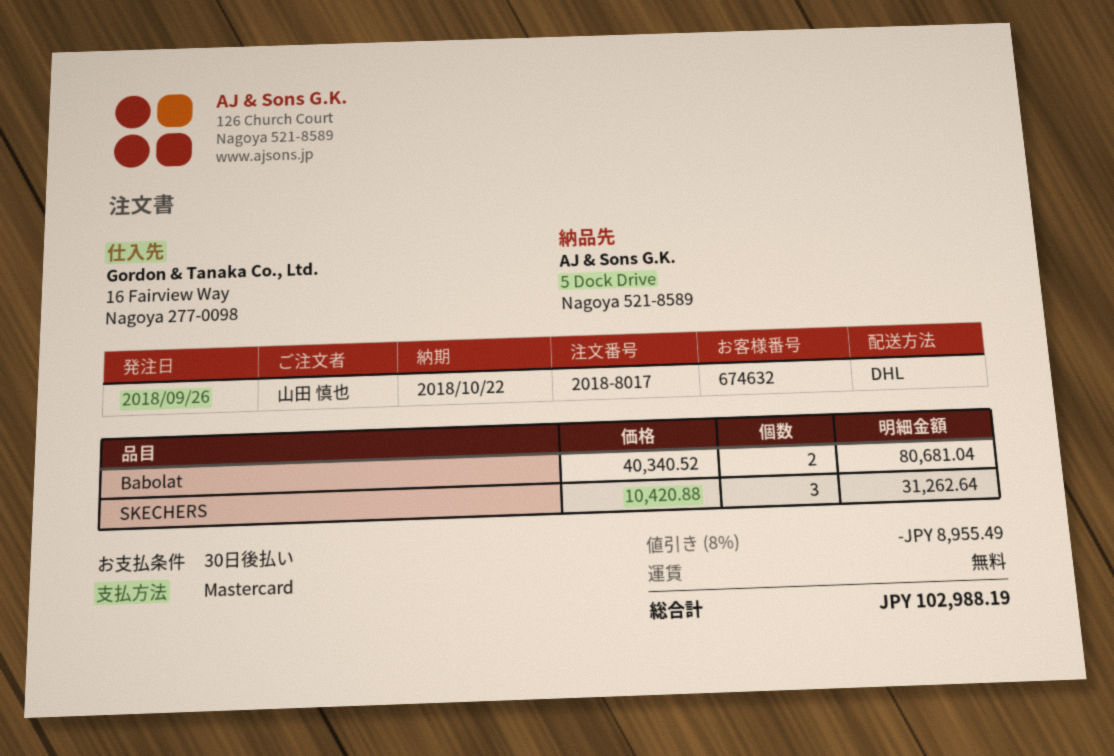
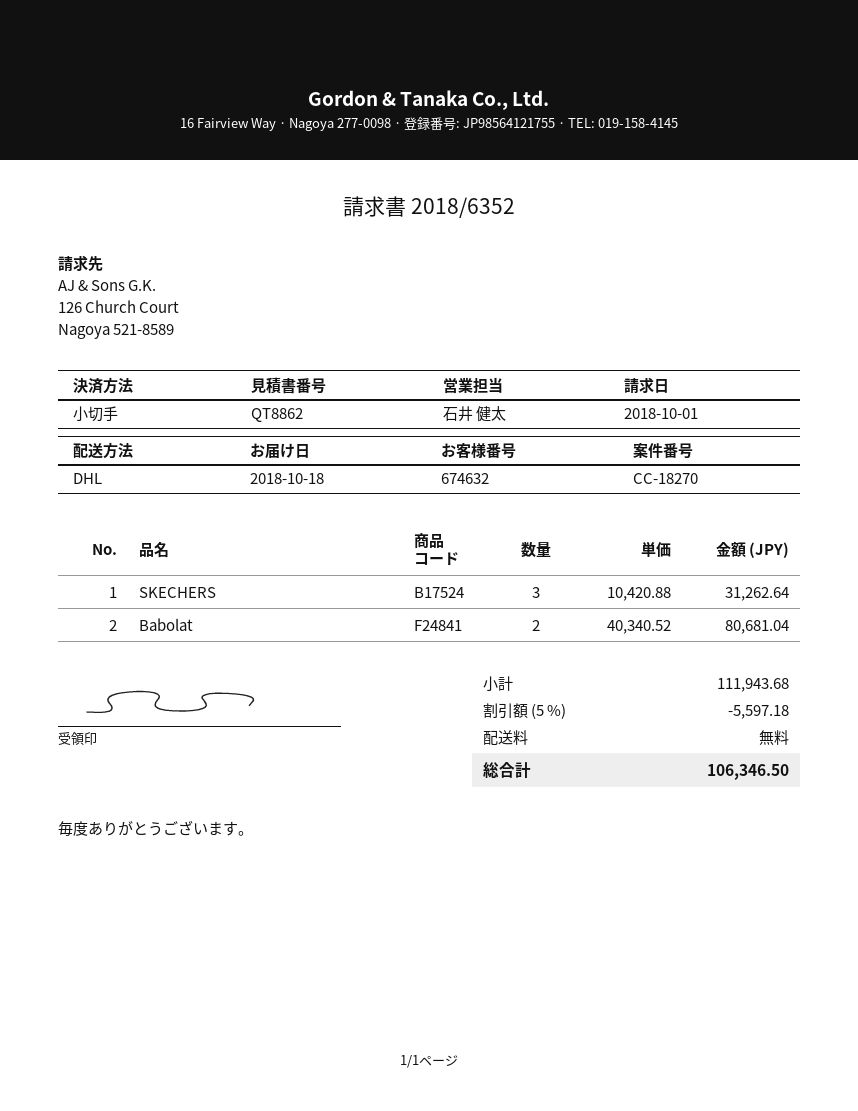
delivery date: 2018-10-22 -> 2018-10-18
payment method: Mastercard -> cheque
discount: 8% = 8955.49 -> 5% = 5597.18
total: 102988.19 -> 106346.50

